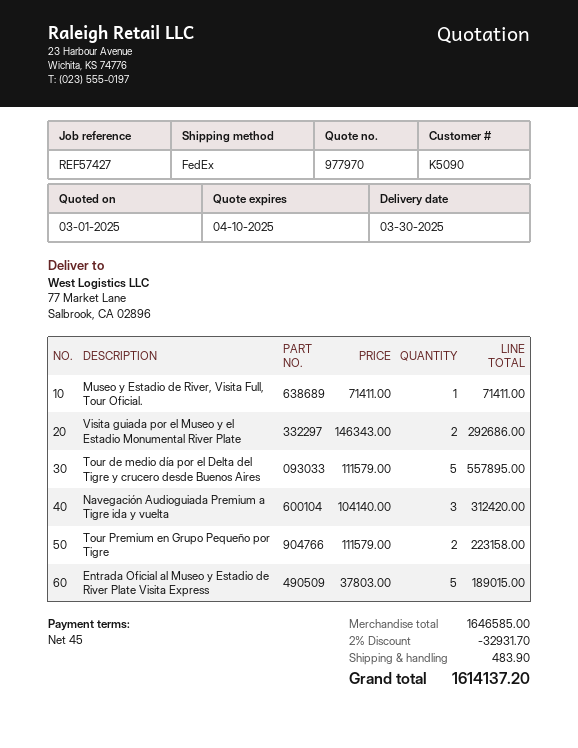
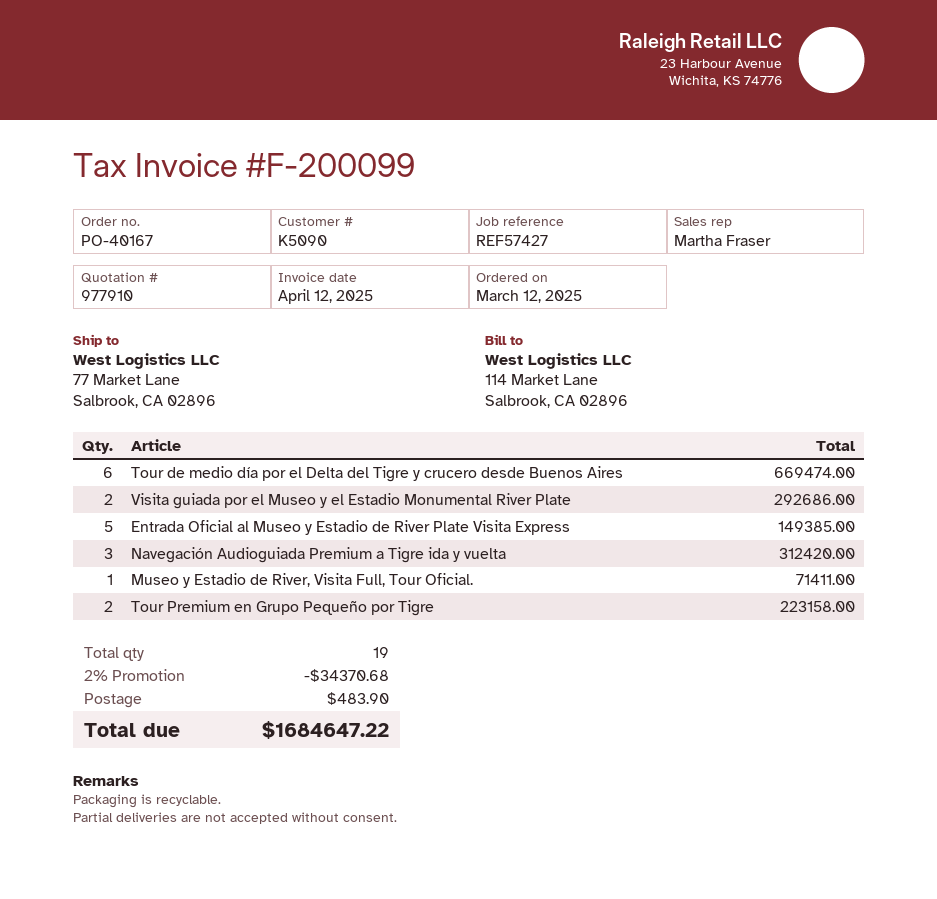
quote number: 977970 -> 977910
Tour de medio día por el Delta del Tigre y crucero desde Buenos Aires: 5 for 557895.00 -> 6 for 669474.00
Entrada Oficial al Museo y Estadio de River Plate Visita Express: 5 for 189015.00 -> 5 for 149385.00
discount: 2% = 32931.70 -> 2% = 34370.68
total: 1614137.20 -> 1684647.22

